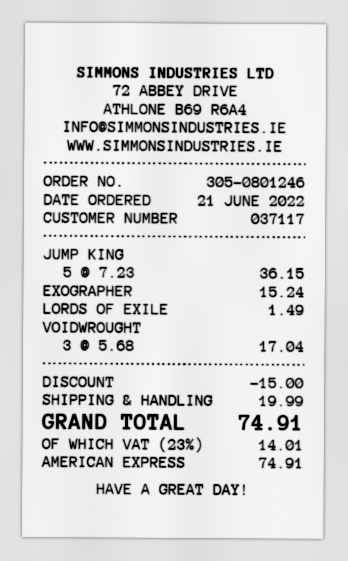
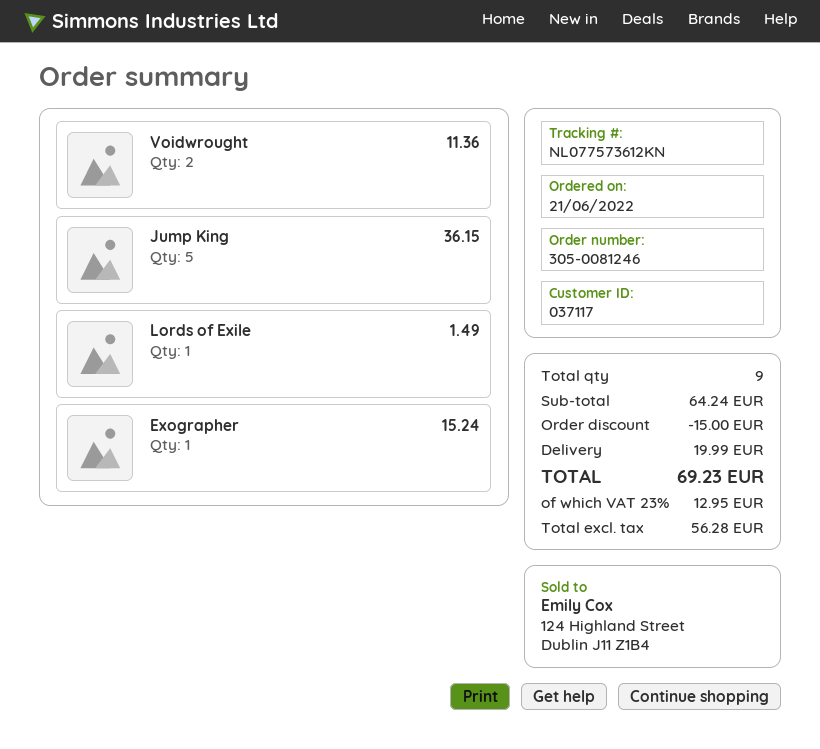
order number: 305-0801246 -> 305-0081246
VOIDWROUGHT: 3 for 17.04 -> 2 for 11.36
tax: 23% = 14.01 -> 23% = 12.95
total: 74.91 -> 69.23

